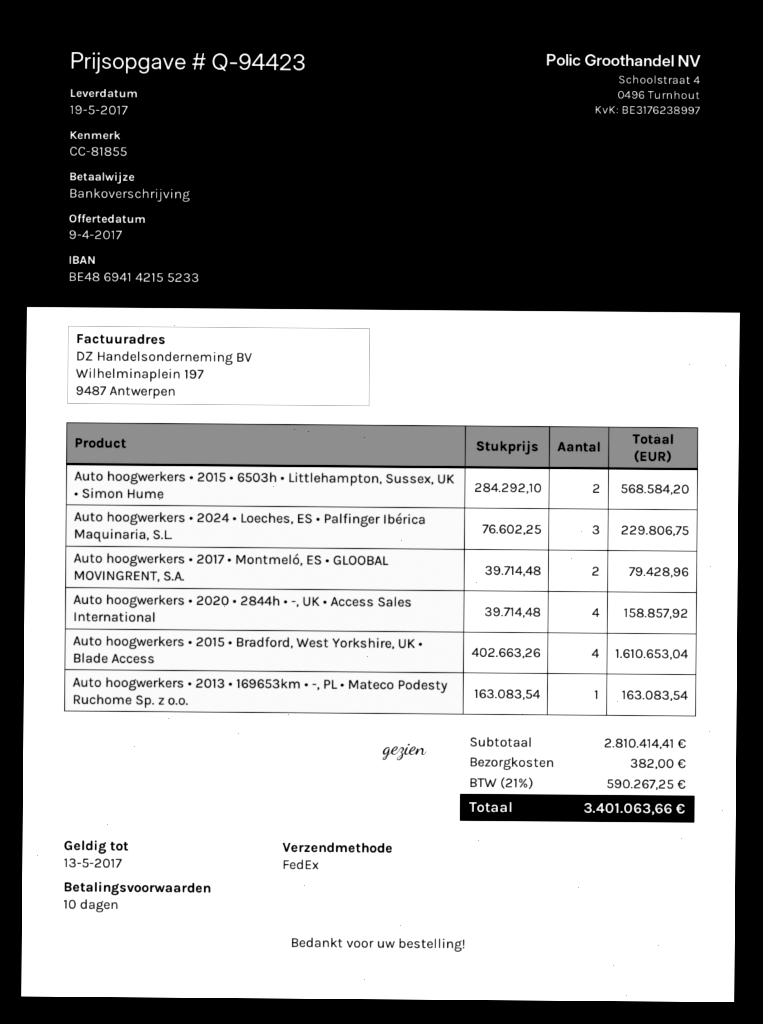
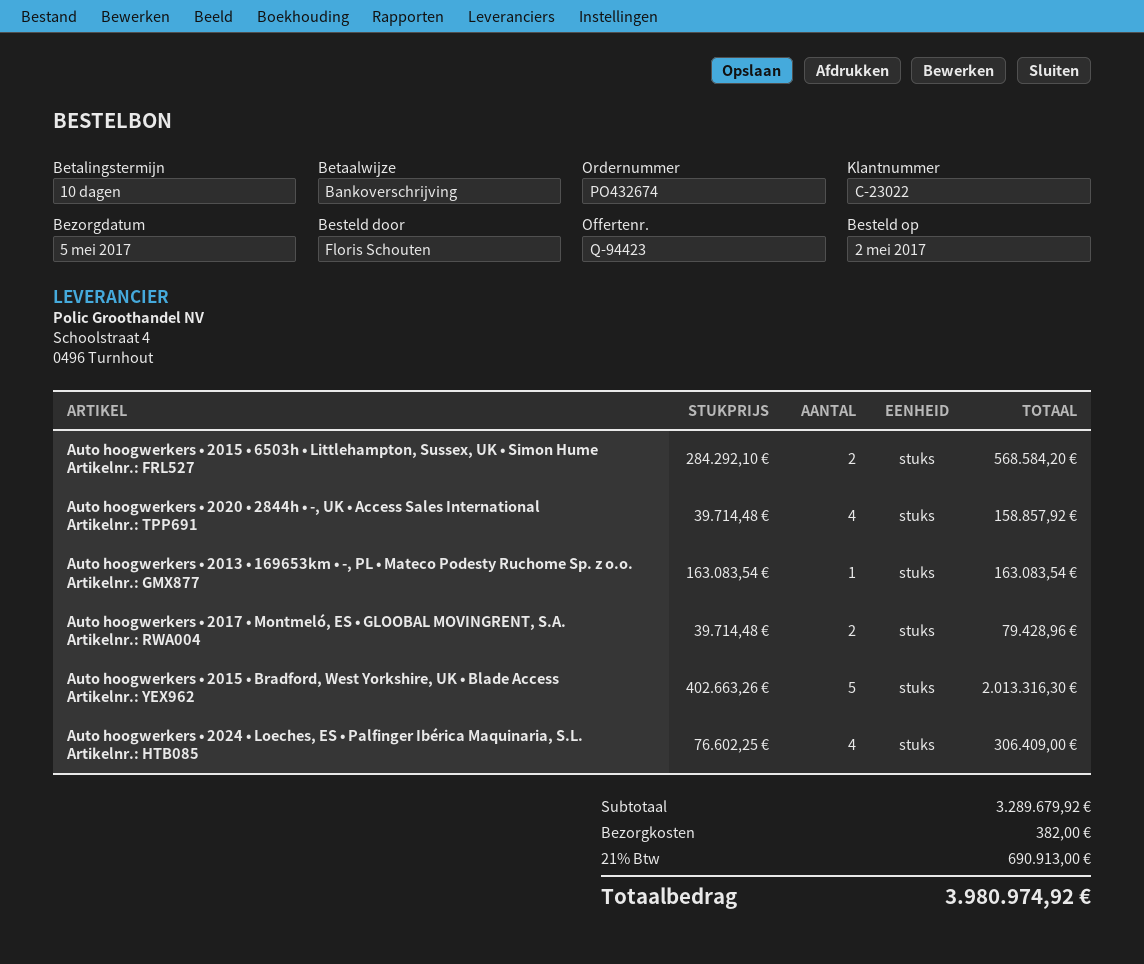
delivery date: 2017-05-19 -> 2017-05-05
Auto hoogwerkers • 2024 • Loeches, ES • Palfinger Ibérica Maquinaria, S.L.: 3 x 76602.25 = 229806.75 -> 4 x 76602.25 = 306409.00
Auto hoogwerkers • 2015 • Bradford, West Yorkshire, UK • Blade Access: 4 x 402663.26 = 1610653.04 -> 5 x 402663.26 = 2013316.30
subtotal: 2810414.41 -> 3289679.92
tax: 21% = 590267.25 -> 21% = 690913.00
total: 3401063.66 -> 3980974.92

